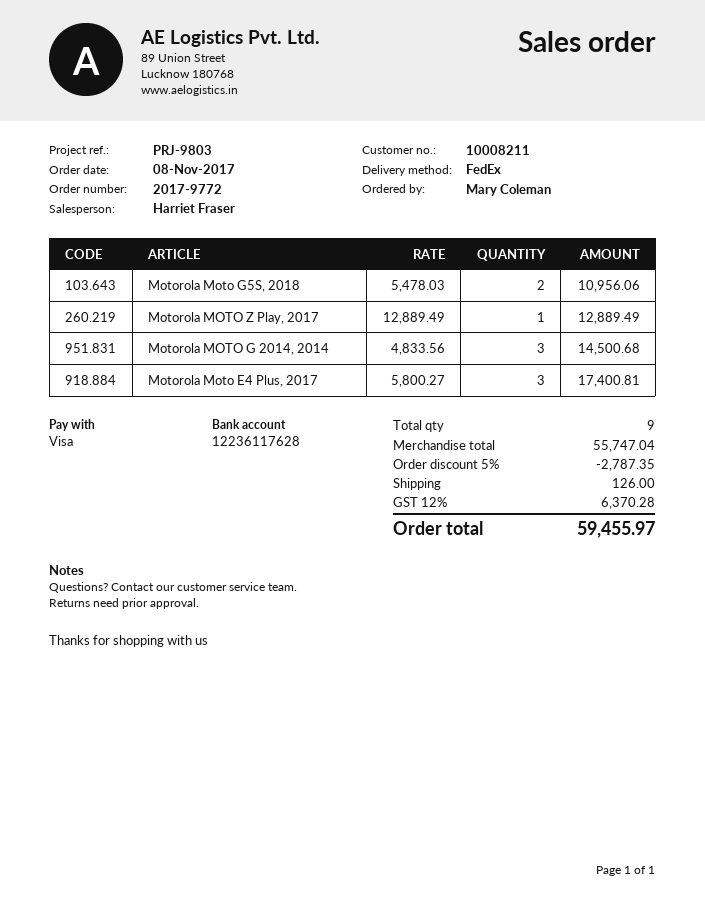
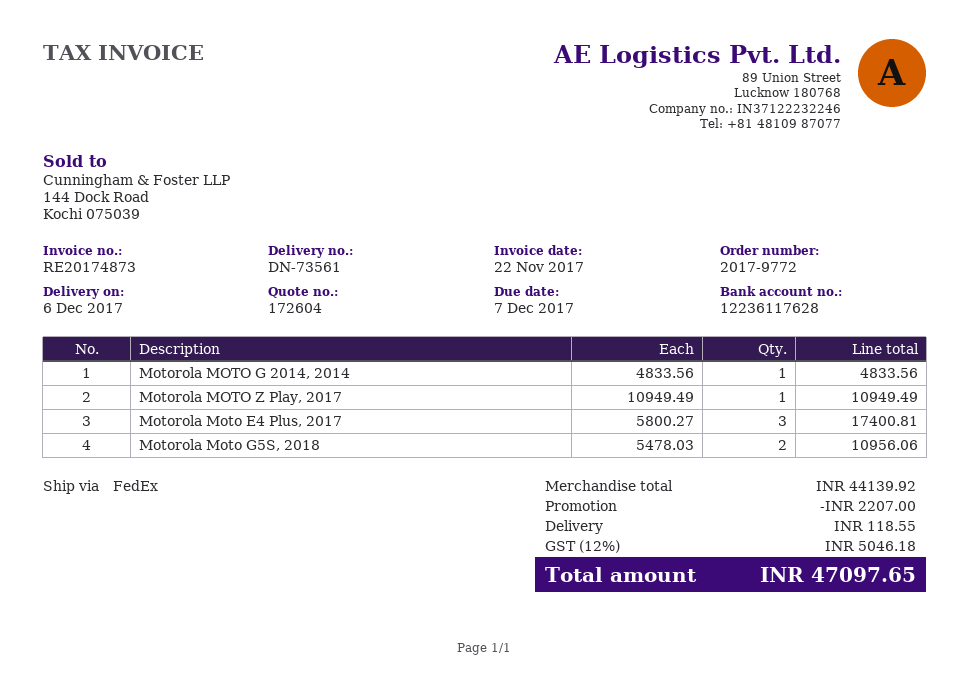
Motorola MOTO Z Play, 2017: 1 x 12889.49 = 12889.49 -> 1 x 10949.49 = 10949.49
Motorola MOTO G 2014, 2014: 3 x 4833.56 = 14500.68 -> 1 x 4833.56 = 4833.56
subtotal: 55747.04 -> 44139.92
discount: 2787.35 -> 2207.00
shipping: 126.00 -> 118.55
tax: 12% = 6370.28 -> 12% = 5046.18
total: 59455.97 -> 47097.65

